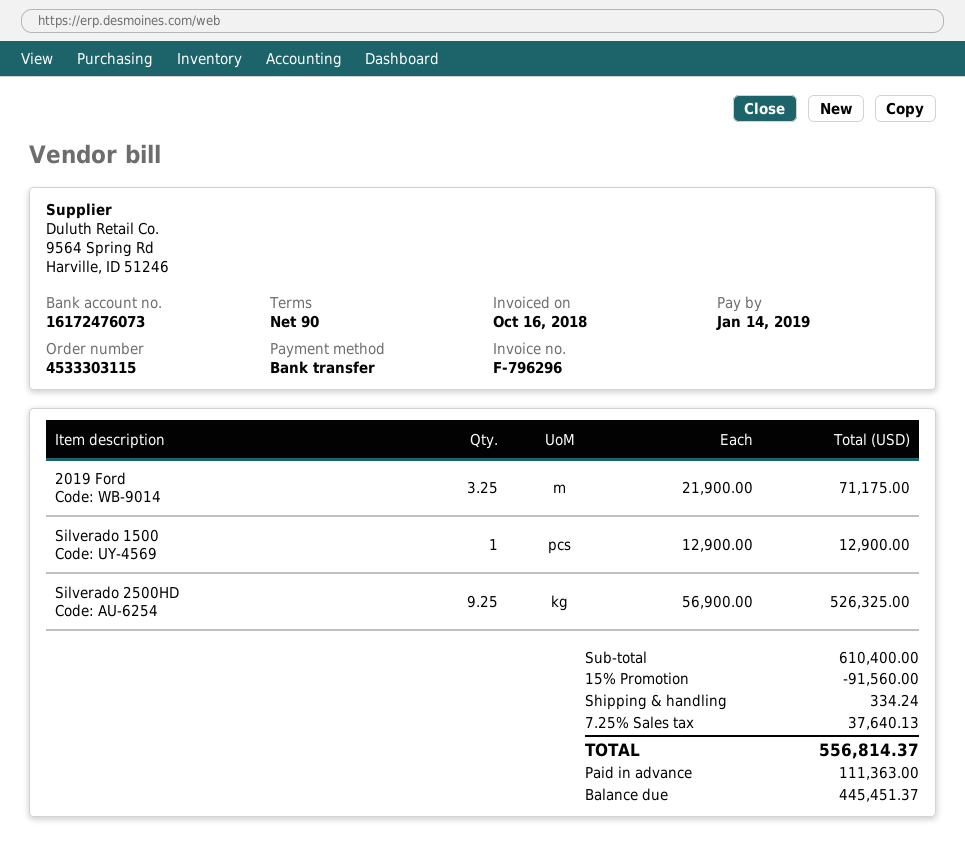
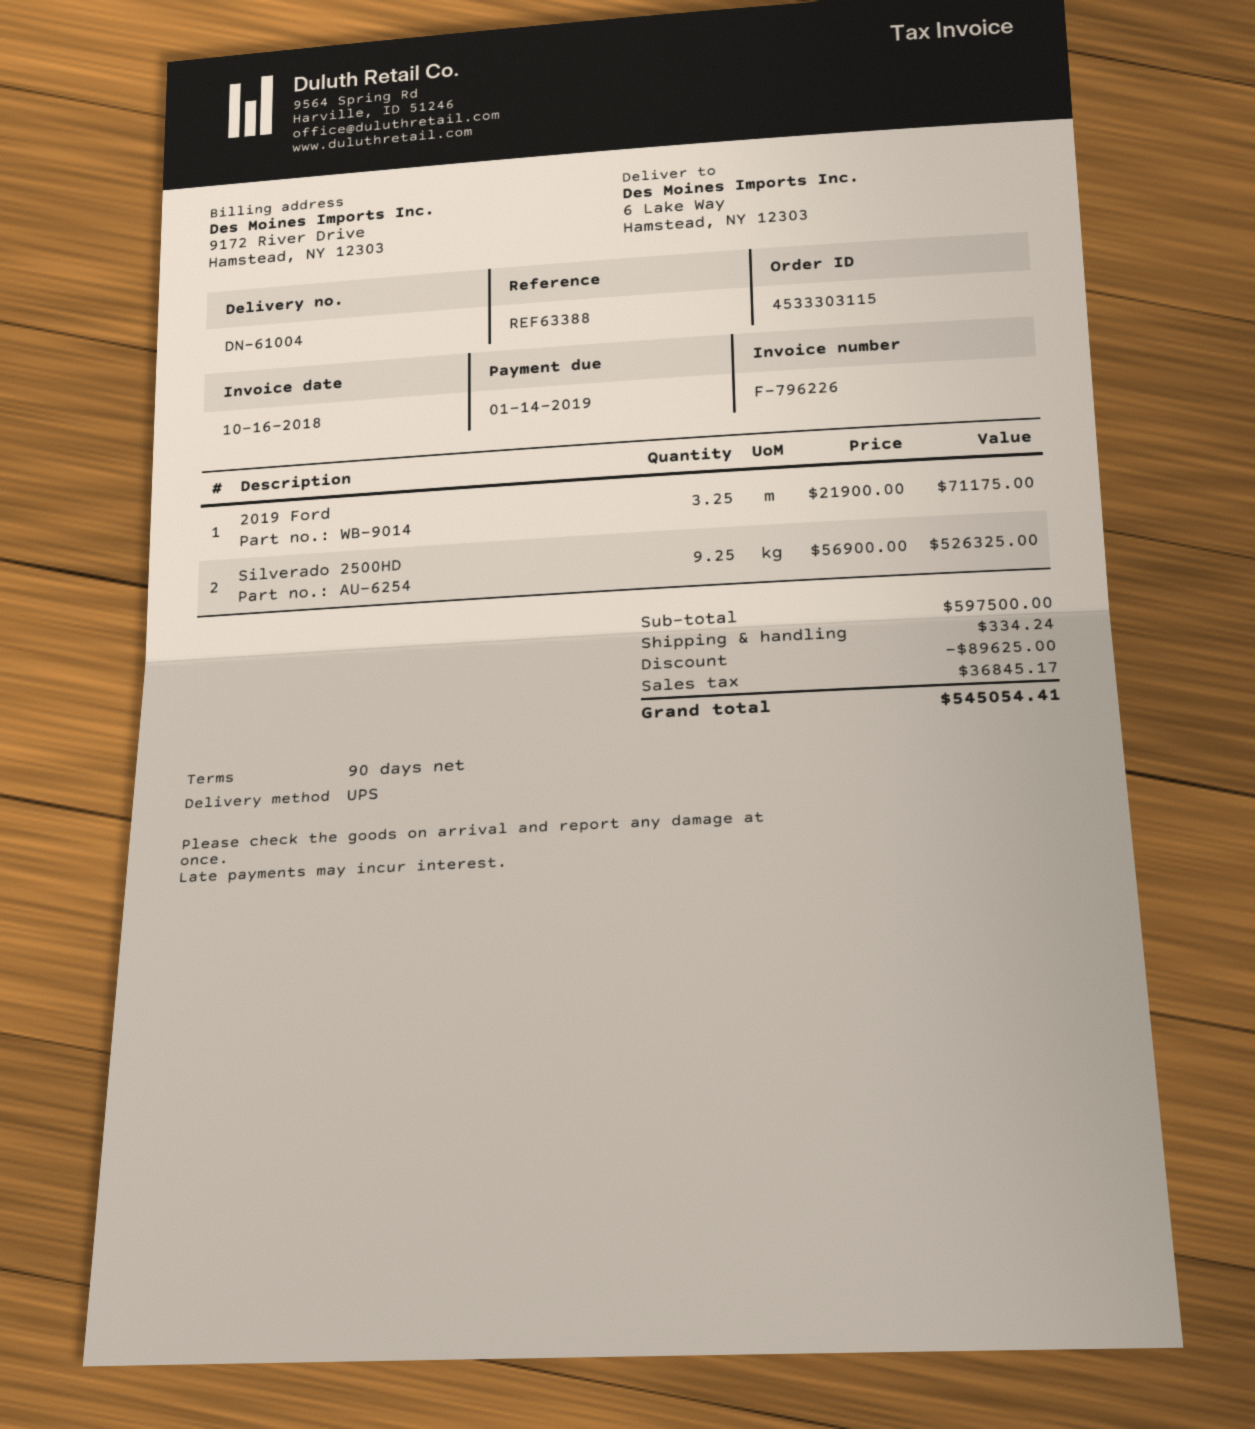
invoice number: F-796296 -> F-796226
Silverado 1500: 1 x 12900.00 = 12900.00 -> none
subtotal: 610400.00 -> 597500.00
discount: 91560.00 -> 89625.00
tax: 37640.13 -> 36845.17
total: 556814.37 -> 545054.41

